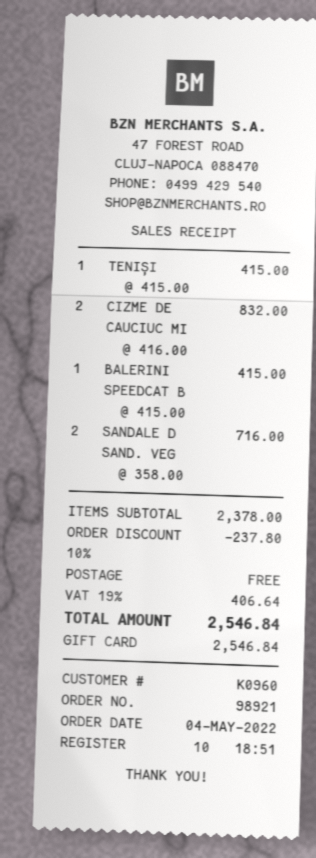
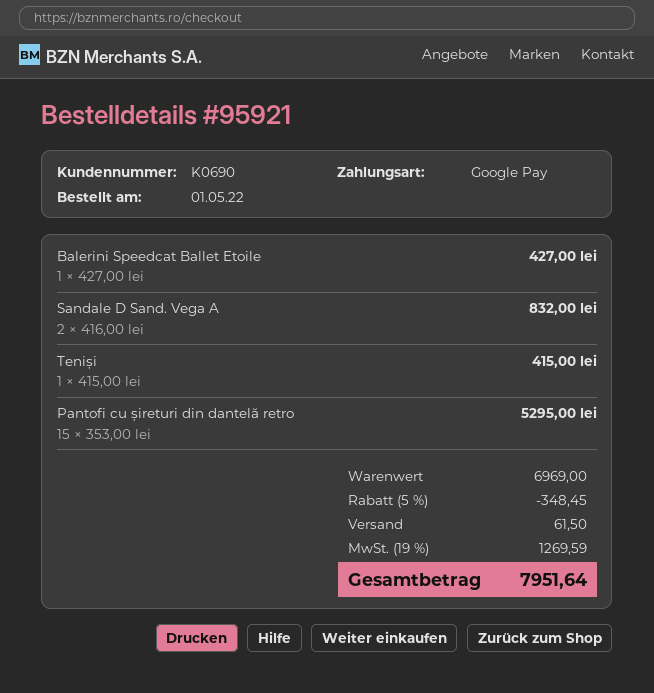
order number: 98921 -> 95921
order date: 2022-05-04 -> 2022-05-01
customer number: K0960 -> K0690
payment method: gift card -> Google Pay
CIZME DE CAUCIUC MI: 2 x 416.00 = 832.00 -> none
BALERINI SPEEDCAT B: 1 x 415.00 = 415.00 -> 1 x 427.00 = 427.00
SANDALE D SAND. VEG: 2 x 358.00 = 716.00 -> 2 x 416.00 = 832.00
Pantofi cu șireturi din dantelă retro: none -> 15 x 353.00 = 5295.00
subtotal: 2378.00 -> 6969.00
discount: 10% = 237.80 -> 5% = 348.45
shipping: 0.00 -> 61.50
tax: 19% = 406.64 -> 19% = 1269.59
total: 2546.84 -> 7951.64

